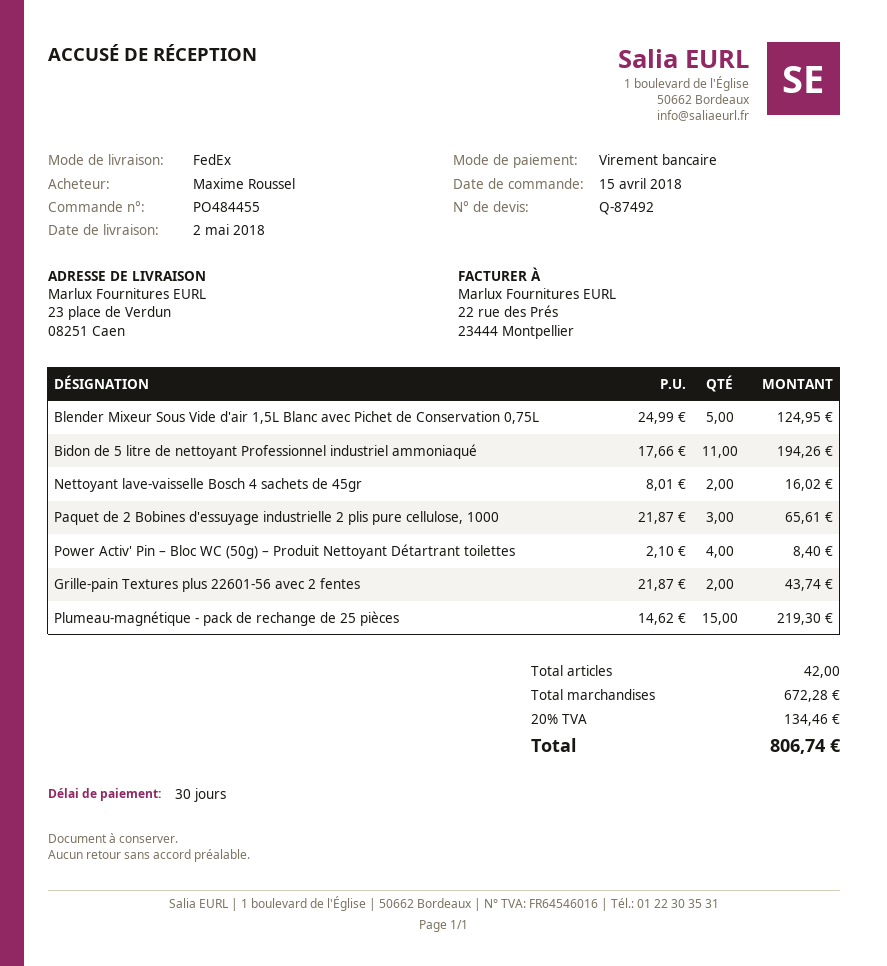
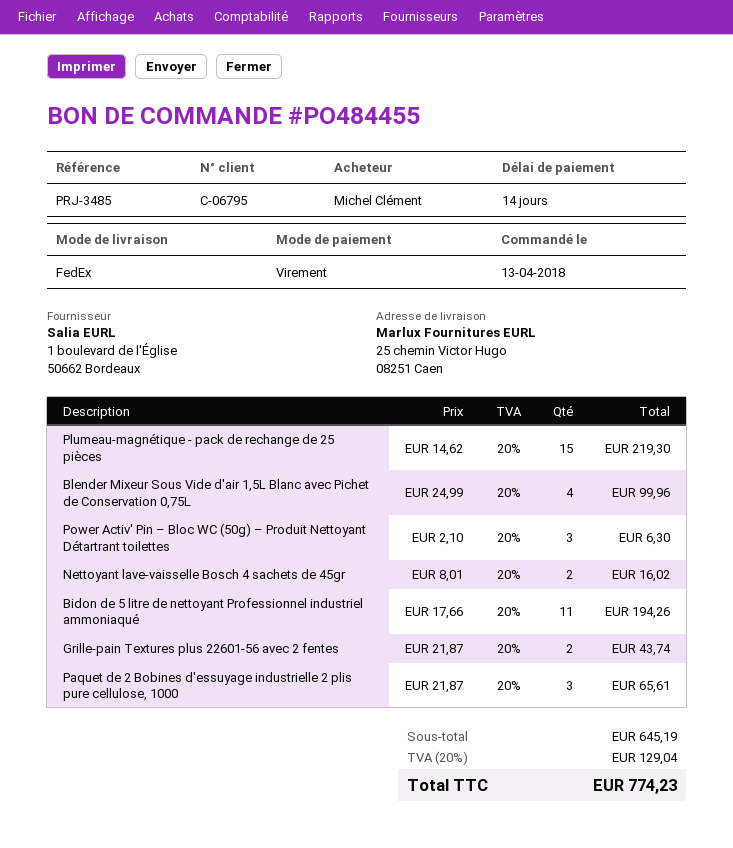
order date: 2018-04-15 -> 2018-04-13
payment terms: 30 days -> 14 days
ordered by: Maxime Roussel -> Michel Clément
ship to: 23 place de Verdun, 08251 Caen -> 25 chemin Victor Hugo, 08251 Caen
Blender Mixeur Sous Vide d'air 1,5L Blanc avec Pichet de Conservation 0,75L: 5 x 24.99 = 124.95 -> 4 x 24.99 = 99.96
Power Activ' Pin – Bloc WC (50g) – Produit Nettoyant Détartrant toilettes: 4 x 2.10 = 8.40 -> 3 x 2.10 = 6.30
subtotal: 672.28 -> 645.19
tax: 20% = 134.46 -> 20% = 129.04
total: 806.74 -> 774.23

